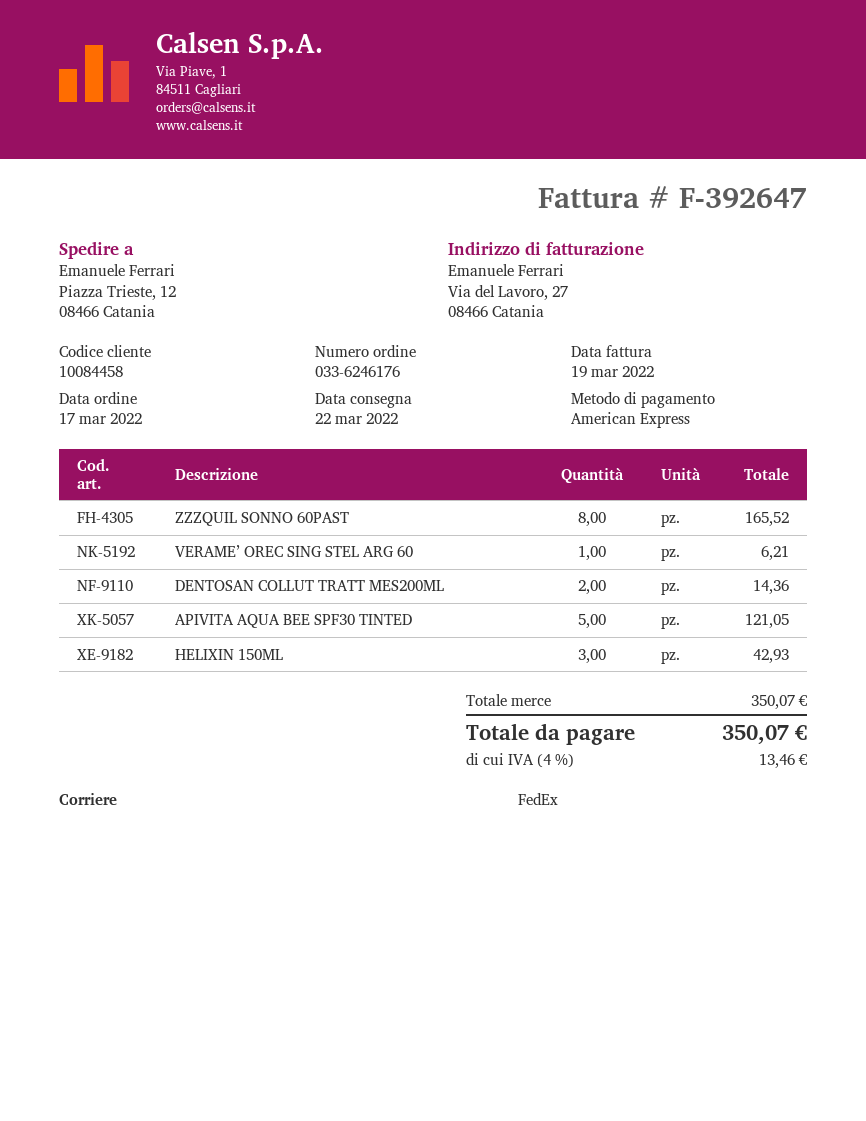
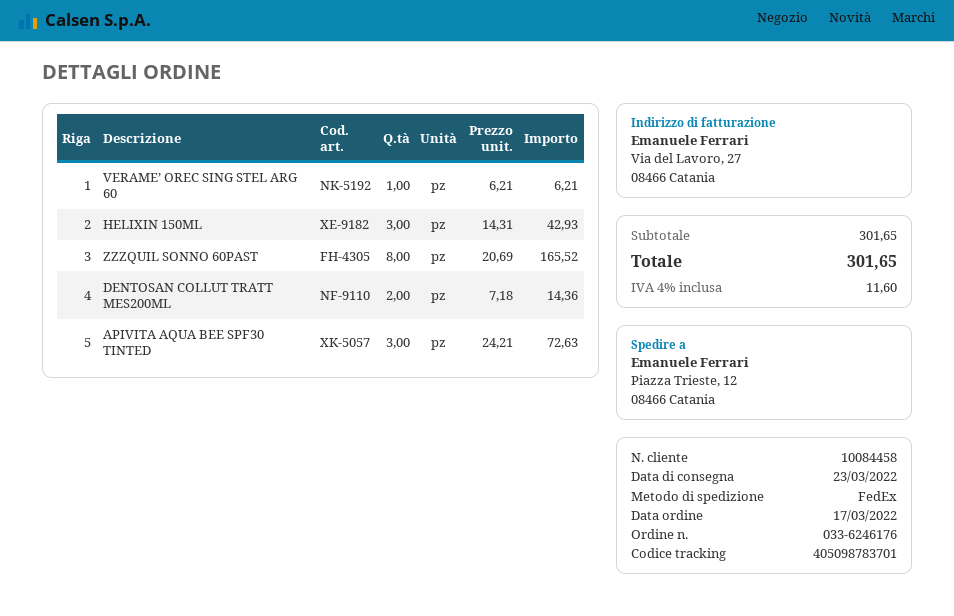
delivery date: 2022-03-22 -> 2022-03-23
APIVITA AQUA BEE SPF30 TINTED: 5 for 121.05 -> 3 for 72.63
subtotal: 350.07 -> 301.65
tax: 4% = 13.46 -> 4% = 11.60
total: 350.07 -> 301.65

